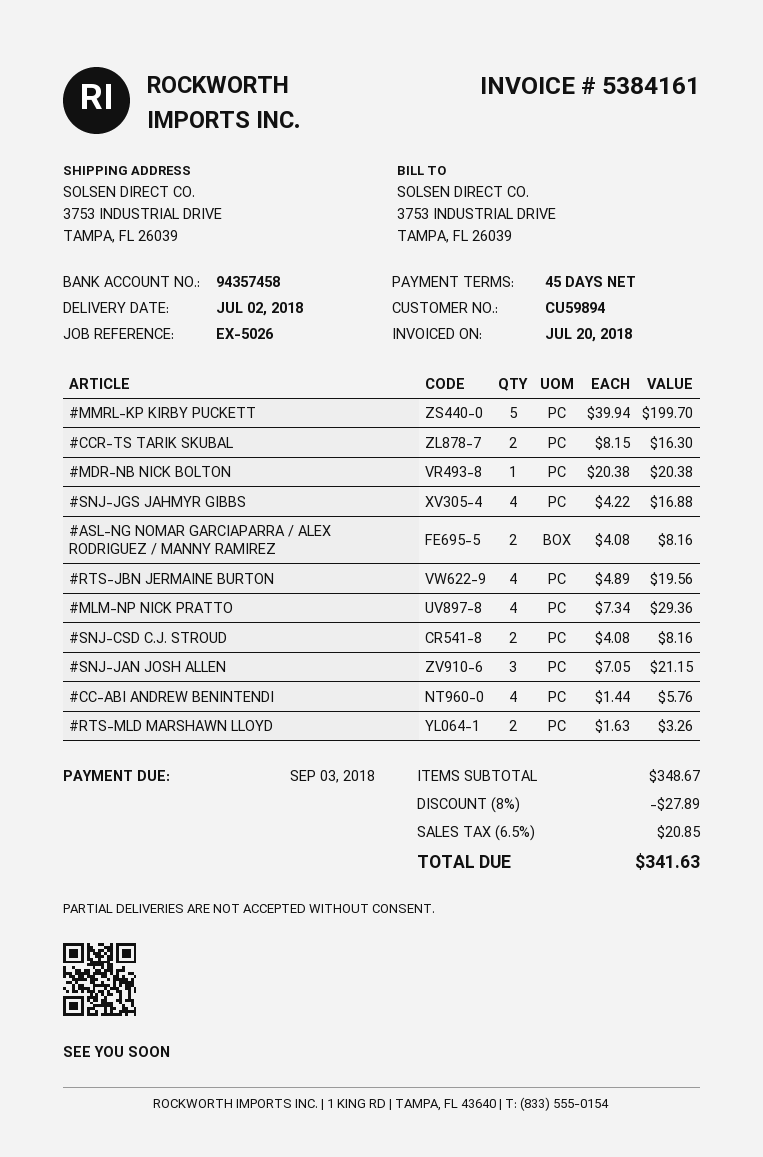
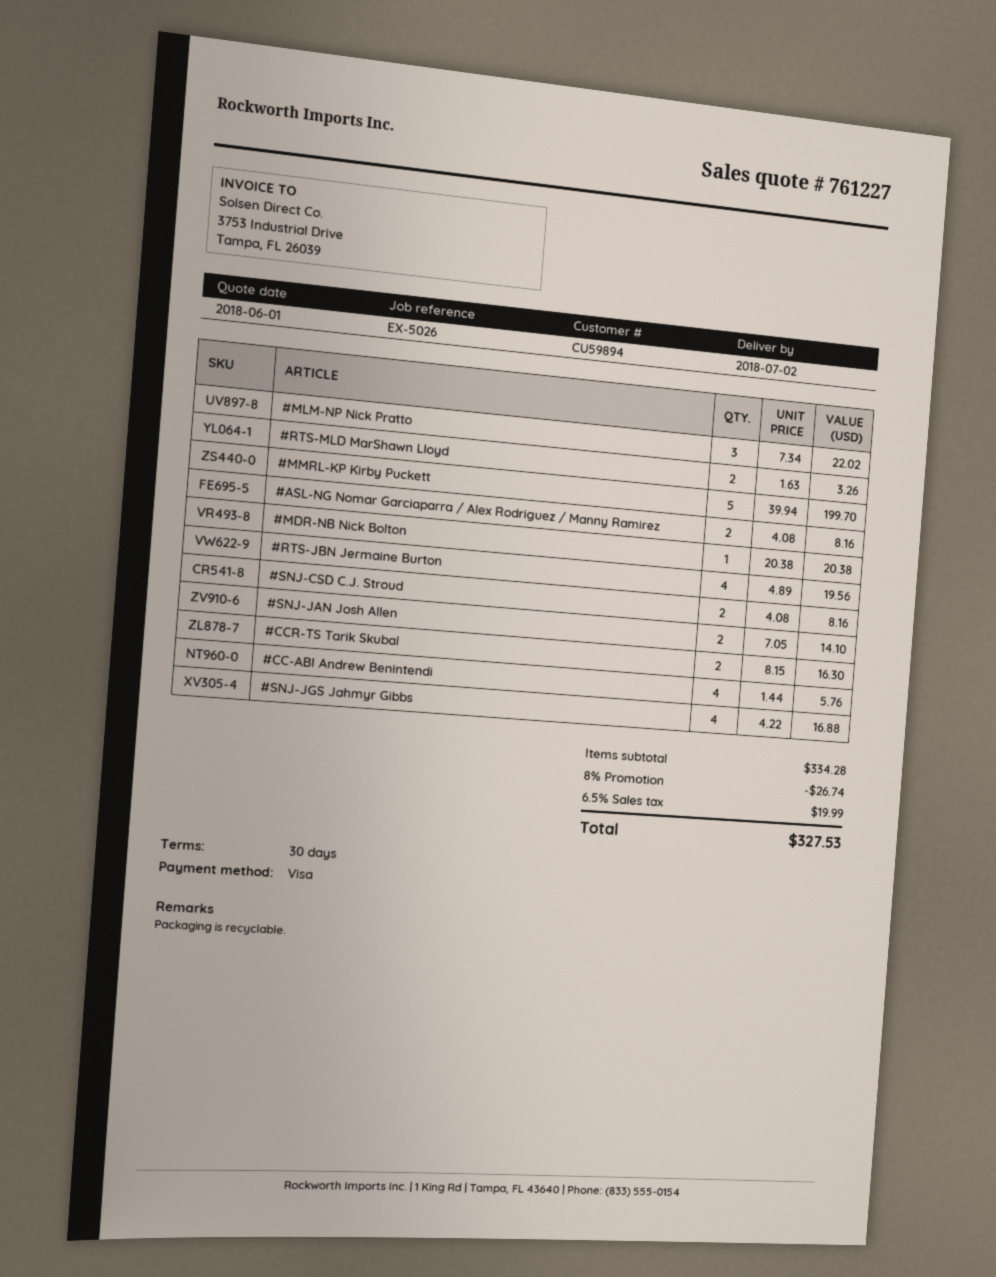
payment terms: 45 days -> 30 days
#MLM-NP NICK PRATTO: 4 x 7.34 = 29.36 -> 3 x 7.34 = 22.02
#SNJ-JAN JOSH ALLEN: 3 x 7.05 = 21.15 -> 2 x 7.05 = 14.10
subtotal: 348.67 -> 334.28
discount: 8% = 27.89 -> 8% = 26.74
tax: 6.5% = 20.85 -> 6.5% = 19.99
total: 341.63 -> 327.53

